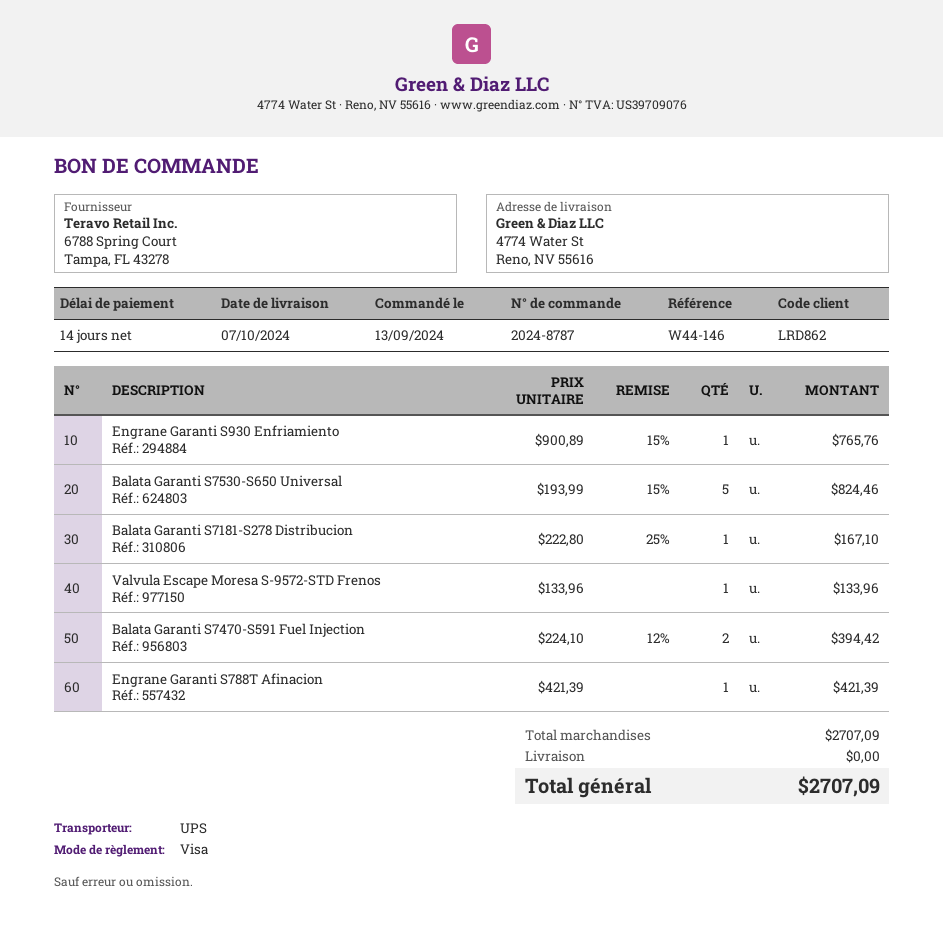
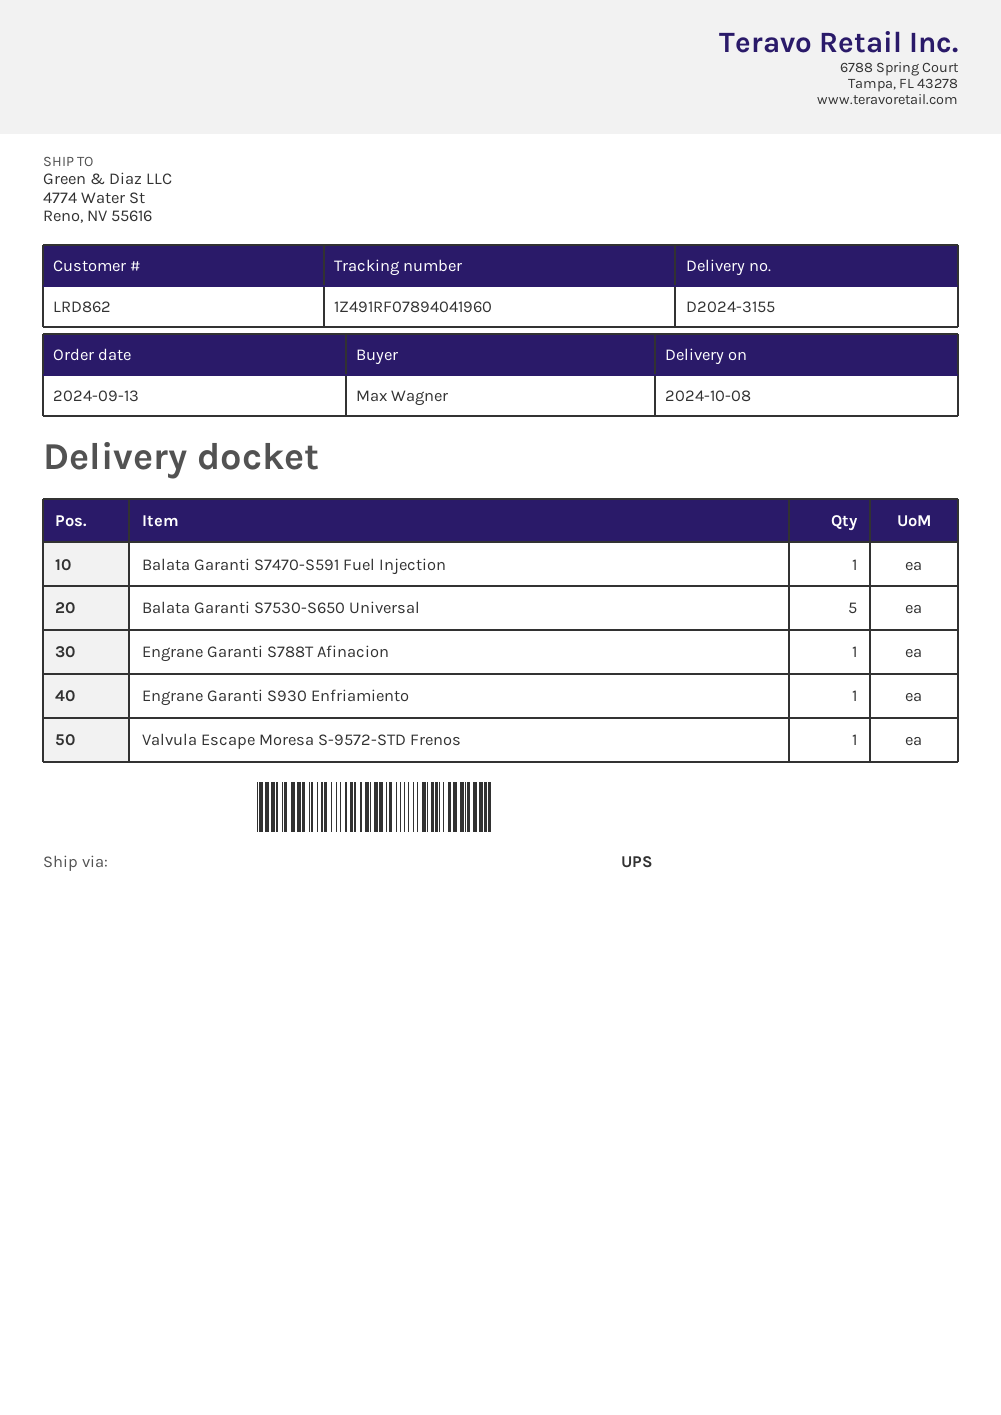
delivery date: 2024-10-07 -> 2024-10-08
Balata Garanti S7181-S278 Distribucion: 1 -> none
Balata Garanti S7470-S591 Fuel Injection: 2 -> 1

